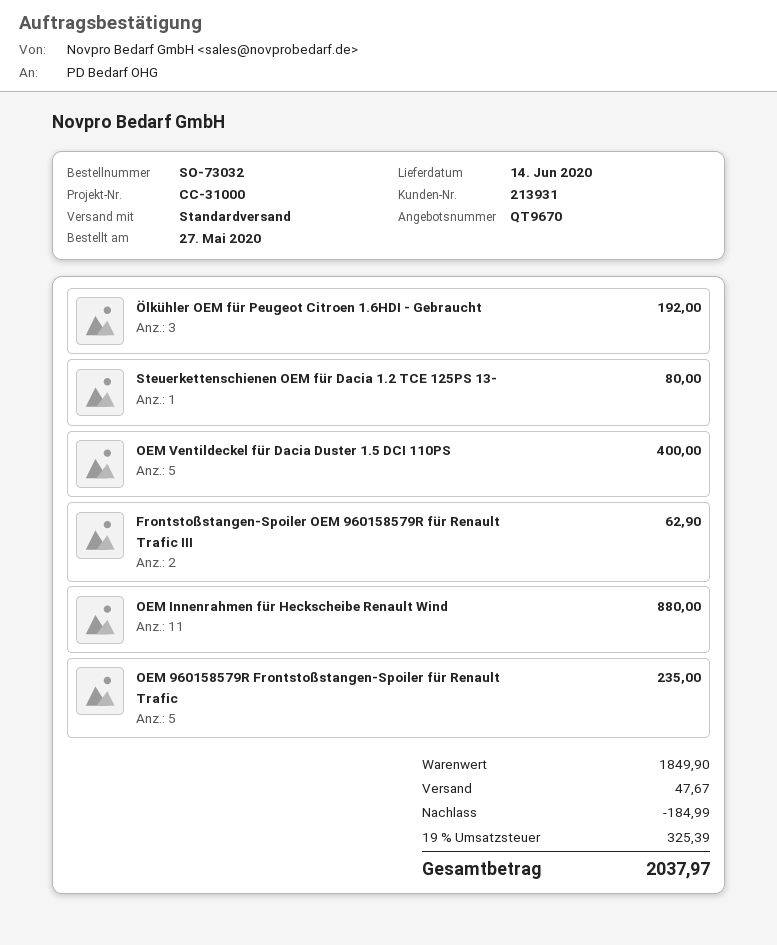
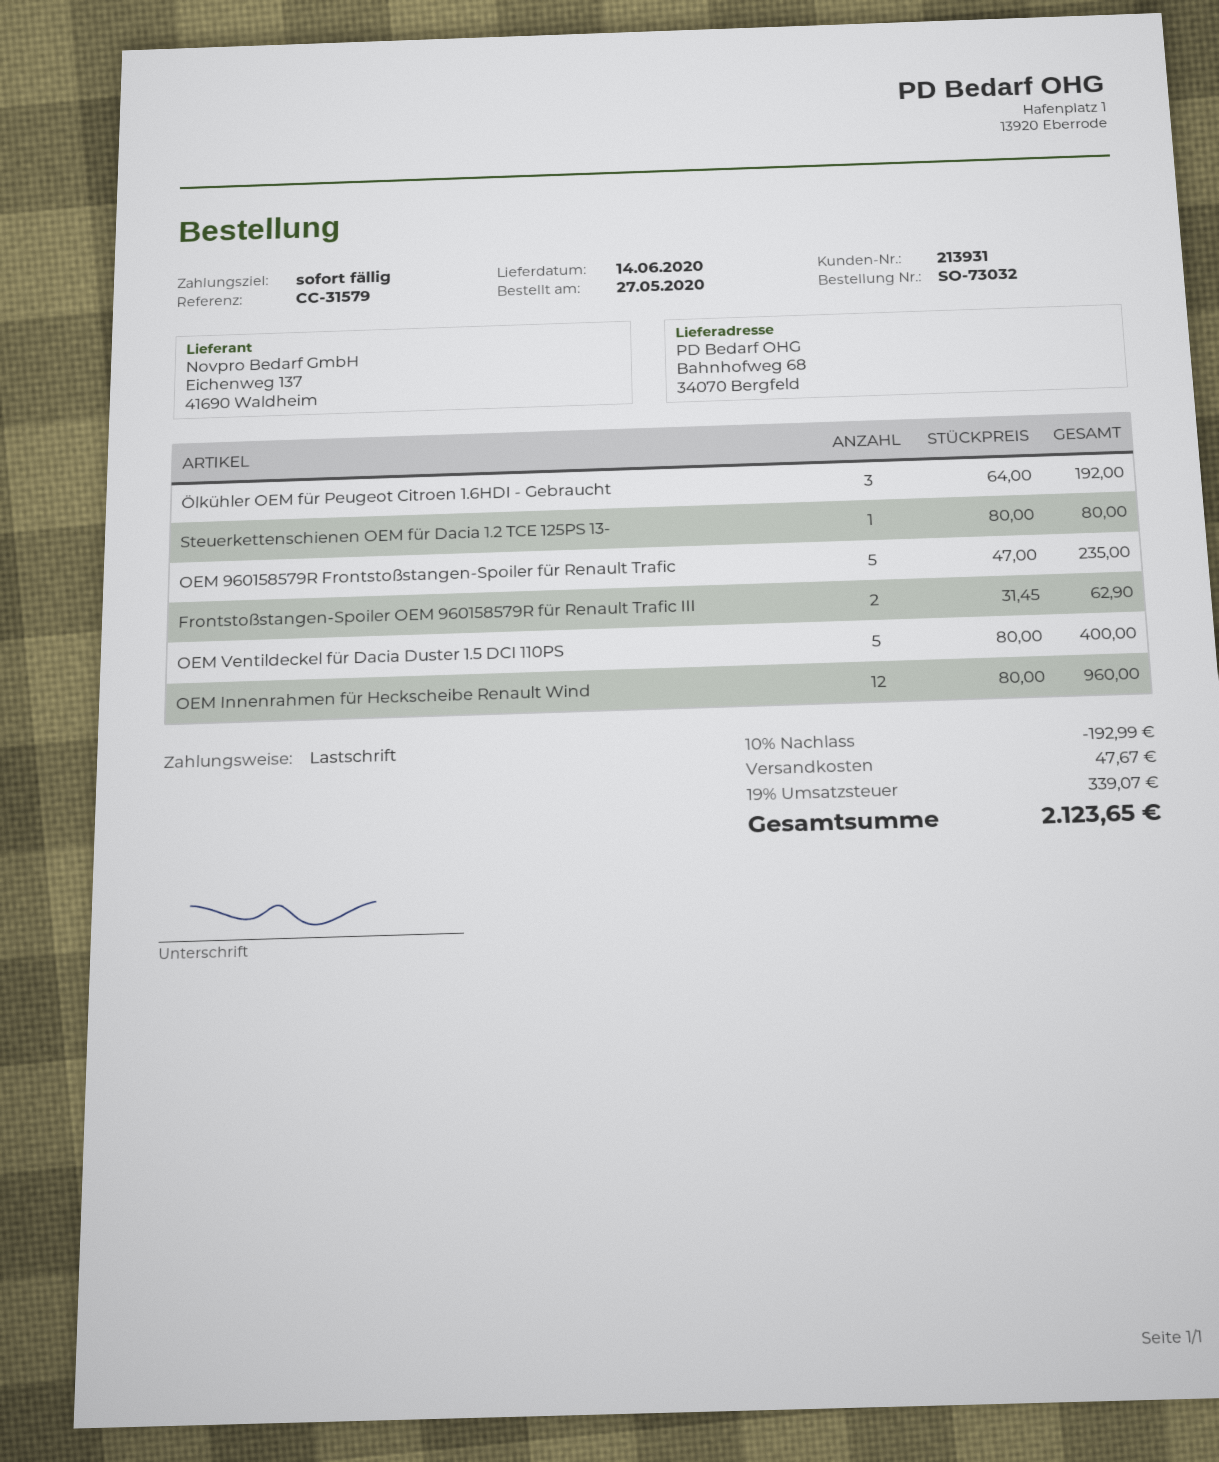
reference: CC-31000 -> CC-31579
OEM Innenrahmen für Heckscheibe Renault Wind: 11 for 880.00 -> 12 for 960.00
discount: 184.99 -> 192.99
tax: 19% = 325.39 -> 19% = 339.07
total: 2037.97 -> 2123.65

